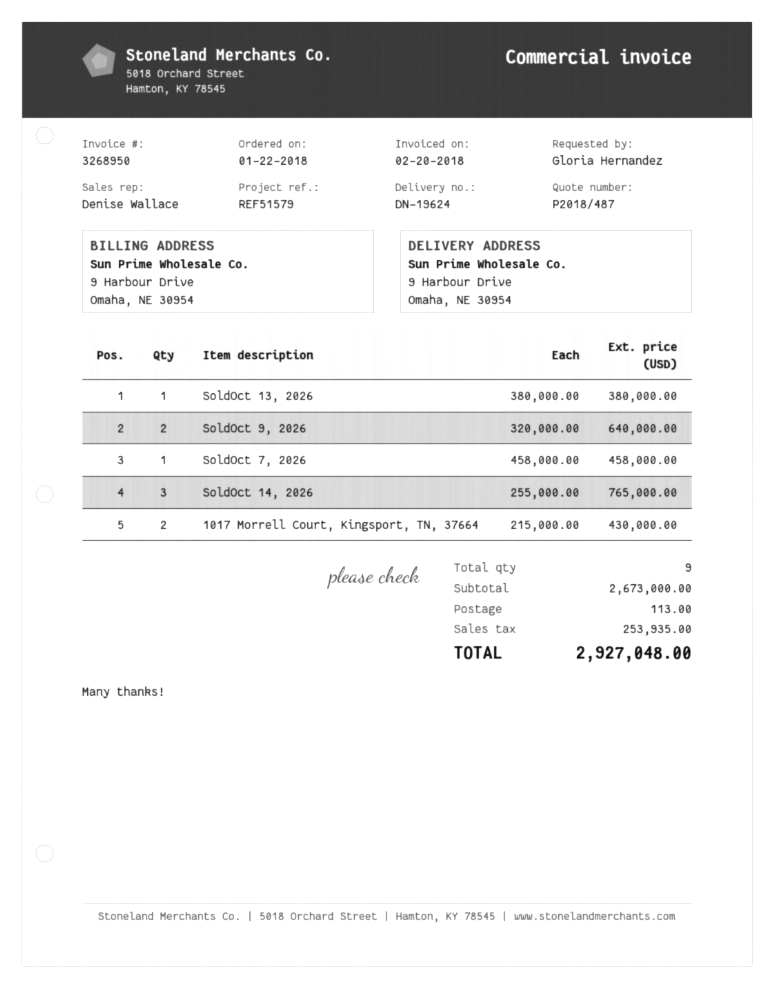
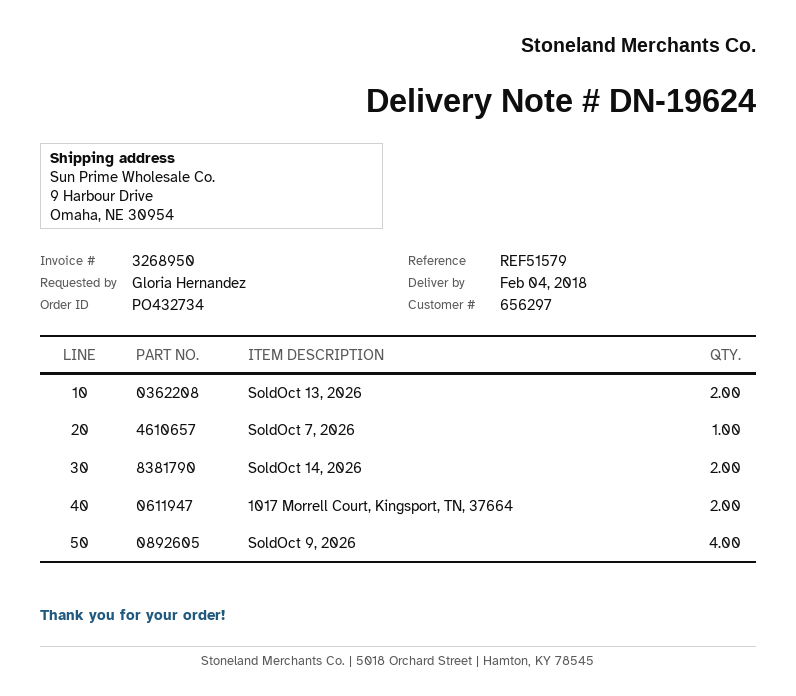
SoldOct 13, 2026: 1 -> 2
SoldOct 9, 2026: 2 -> 4
SoldOct 14, 2026: 3 -> 2

